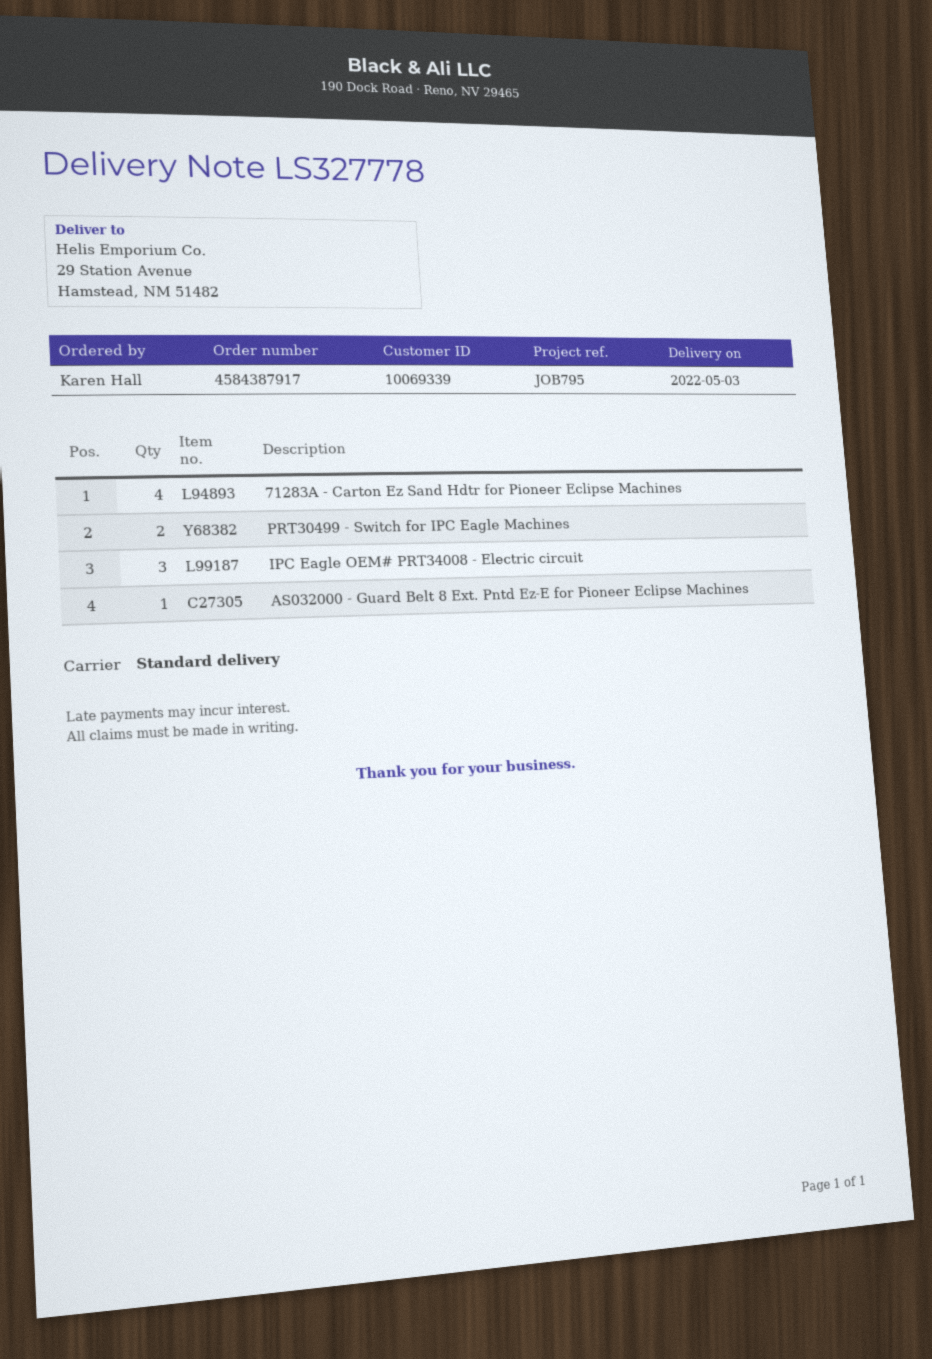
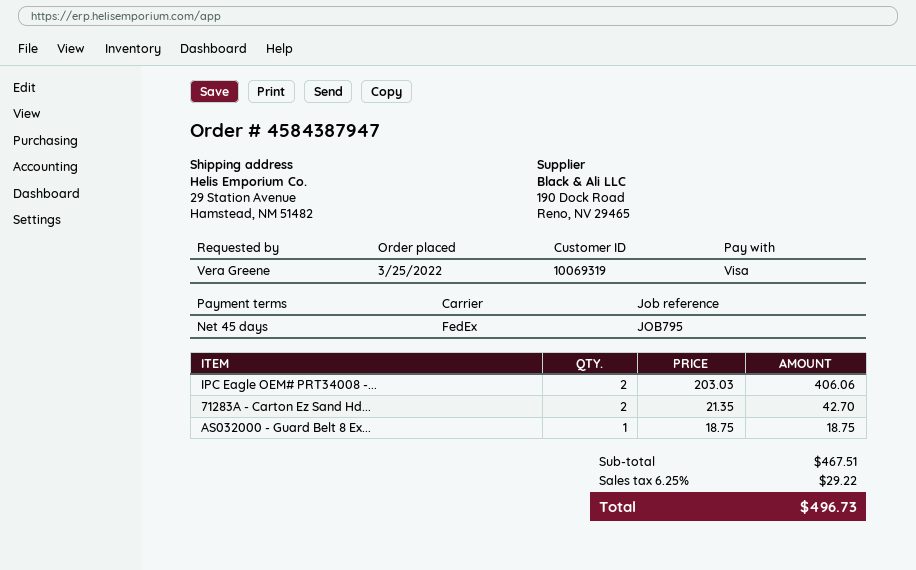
order number: 4584387917 -> 4584387947
customer number: 10069339 -> 10069319
ordered by: Karen Hall -> Vera Greene
shipping method: standard -> FedEx
71283A - Carton Ez Sand Hdtr for Pioneer Eclipse Machines: 4 -> 2
PRT30499 - Switch for IPC Eagle Machines: 2 -> none
IPC Eagle OEM# PRT34008 - Electric circuit: 3 -> 2

